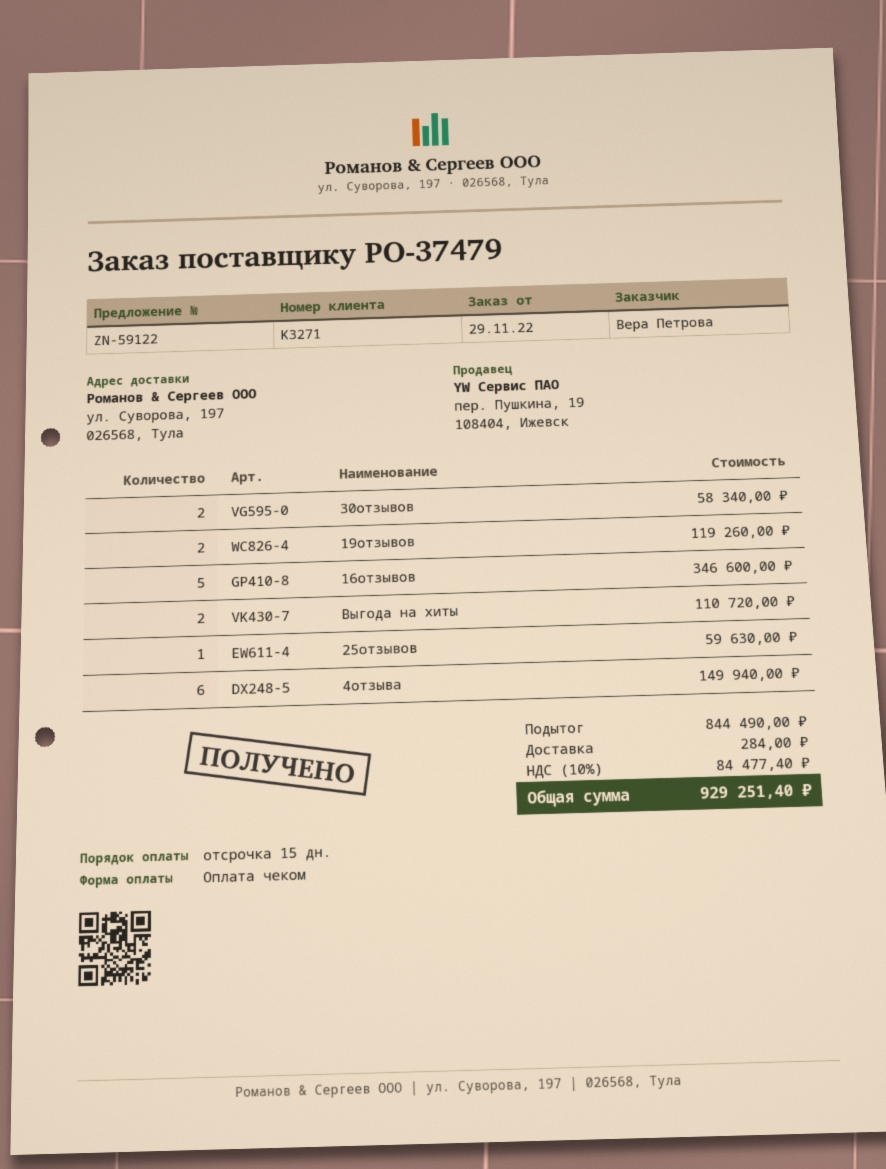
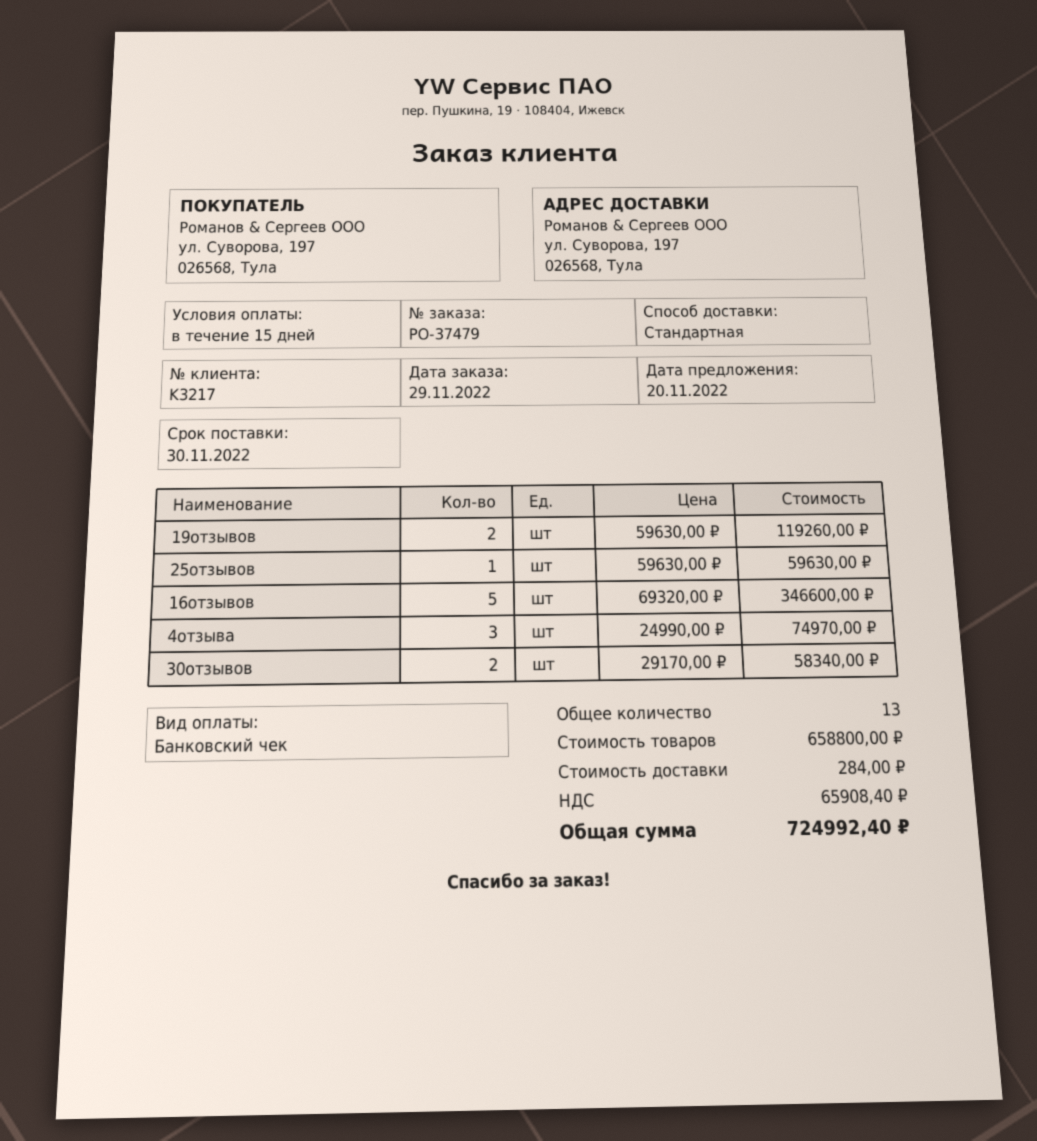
customer number: K3271 -> K3217
Выгода на хиты: 2 for 110720.00 -> none
4отзыва: 6 for 149940.00 -> 3 for 74970.00
subtotal: 844490.00 -> 658800.00
tax: 84477.40 -> 65908.40
total: 929251.40 -> 724992.40

